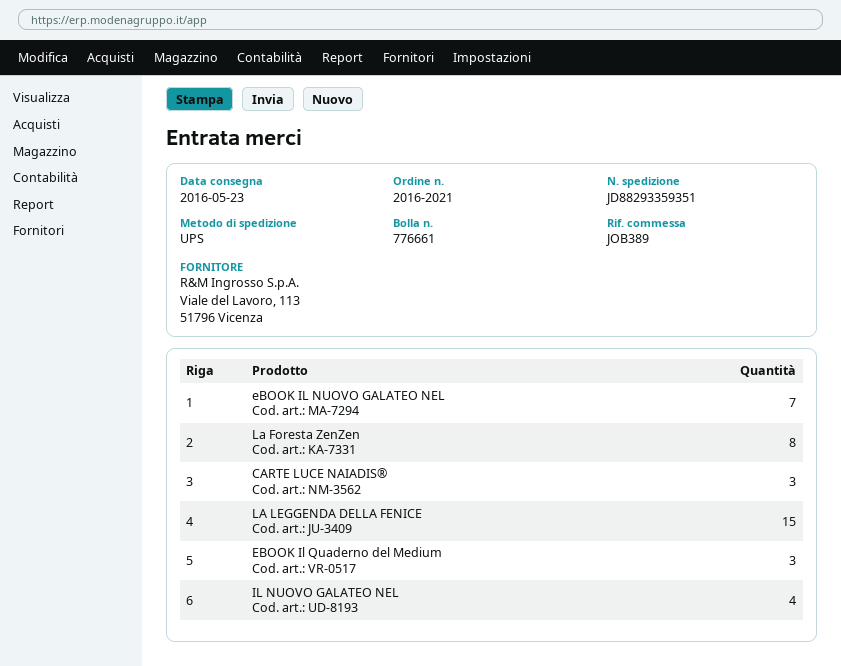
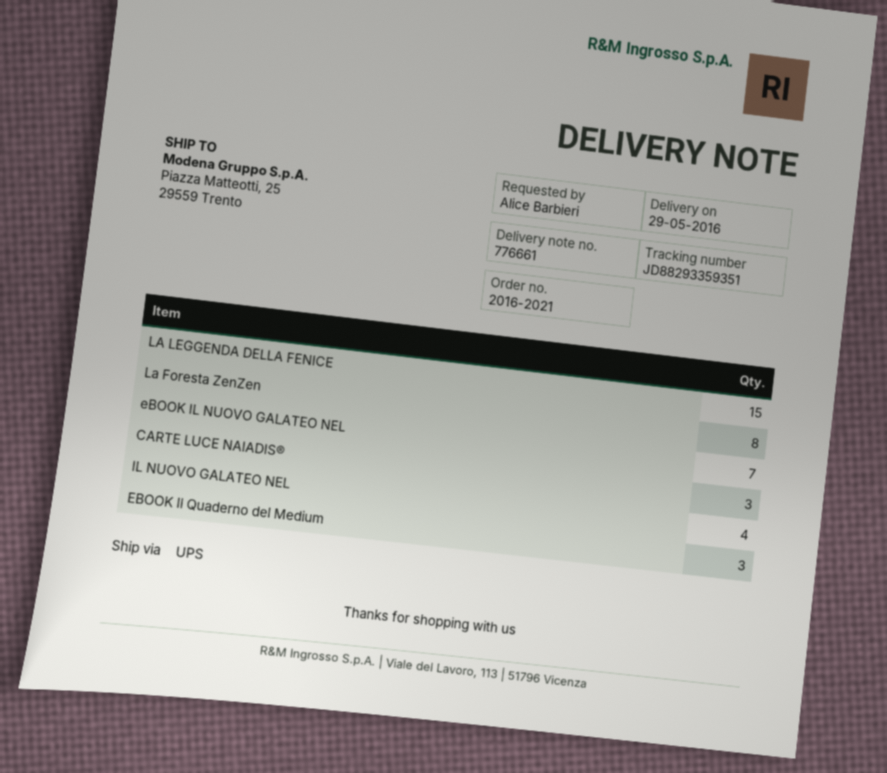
delivery date: 2016-05-23 -> 2016-05-29

